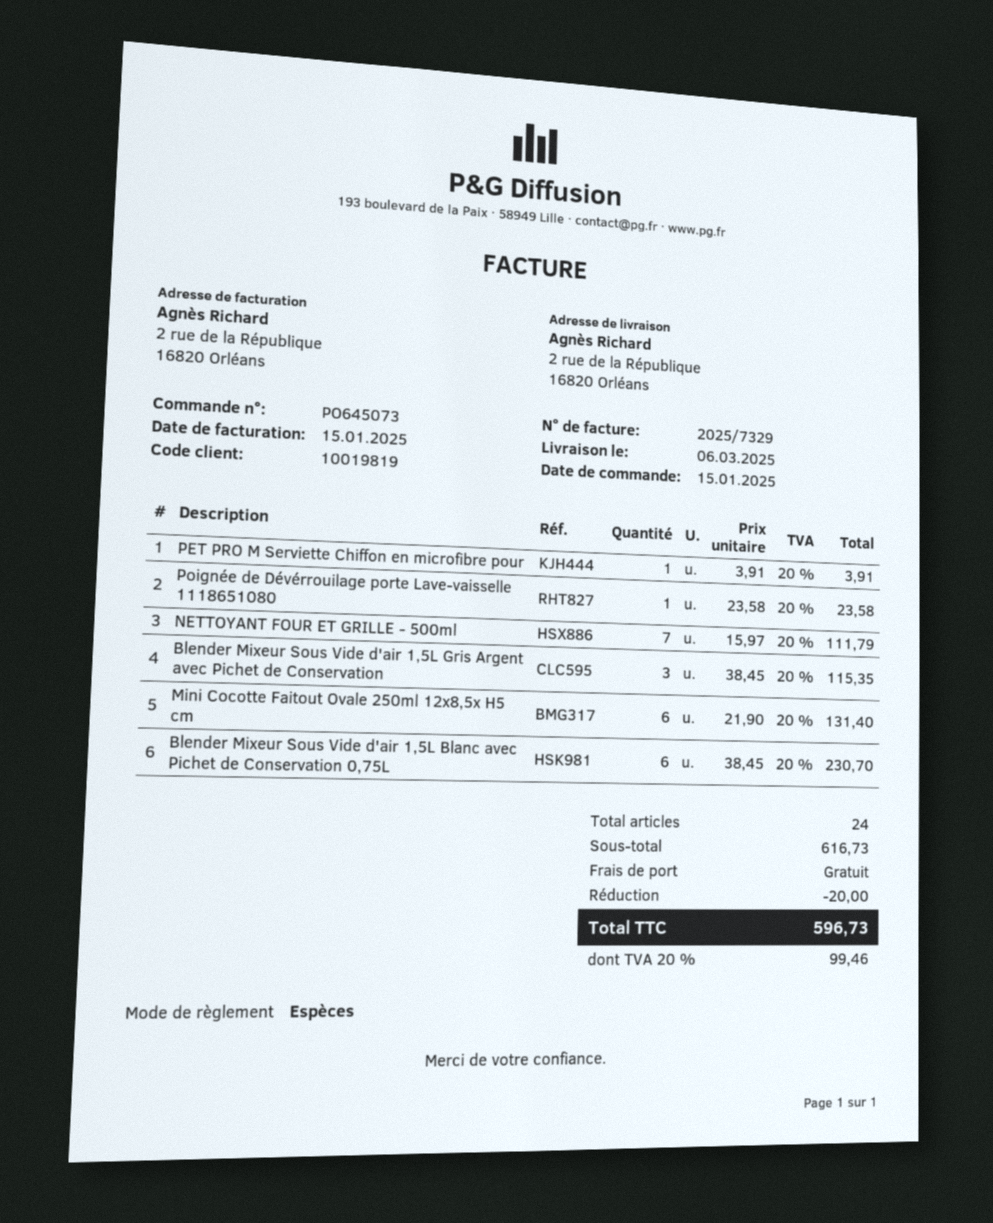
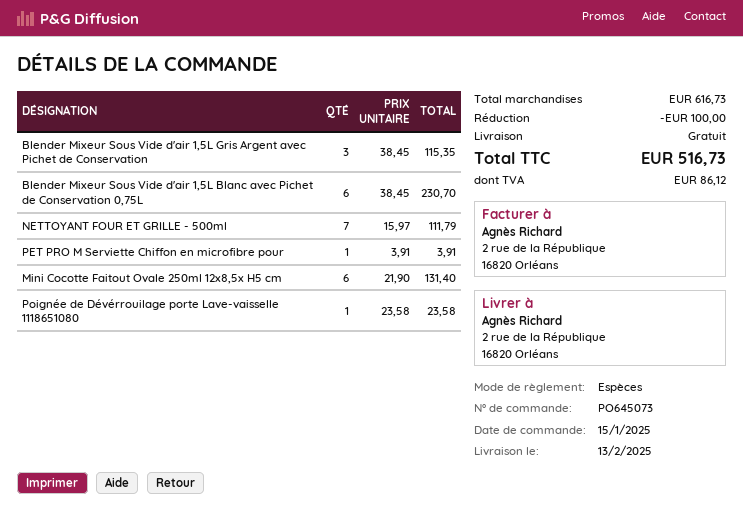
delivery date: 2025-03-06 -> 2025-02-13
discount: 20.00 -> 100.00
tax: 99.46 -> 86.12
total: 596.73 -> 516.73

